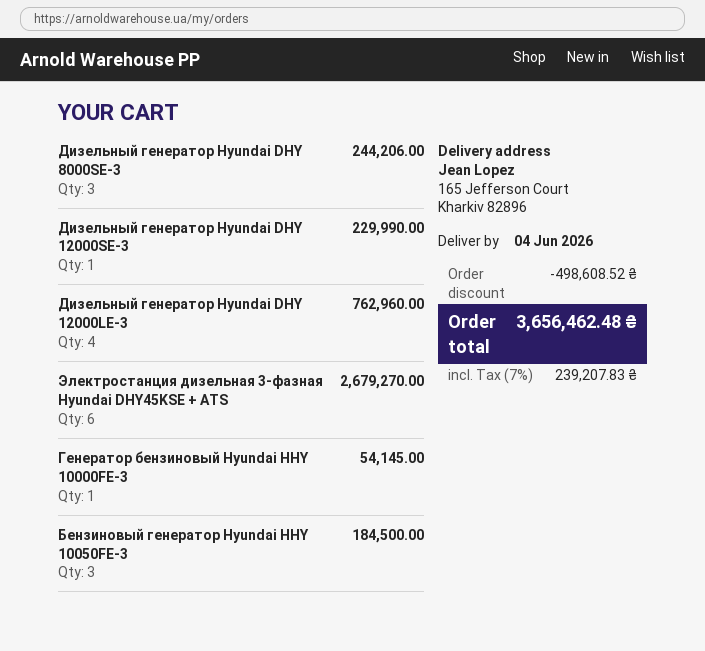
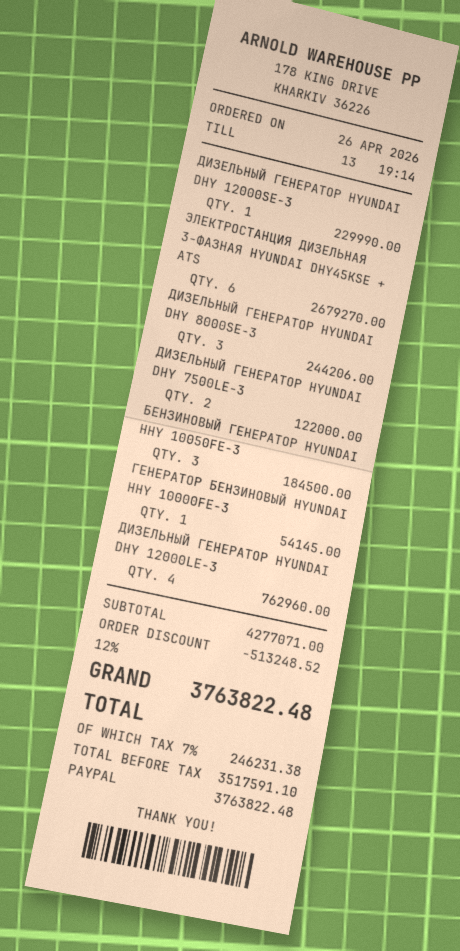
ДИЗЕЛЬНЫЙ ГЕНЕРАТОР HYUNDAI DHY 7500LE-3: none -> 2 for 122000.00
discount: 498608.52 -> 513248.52
tax: 7% = 239207.83 -> 7% = 246231.38
total: 3656462.48 -> 3763822.48

